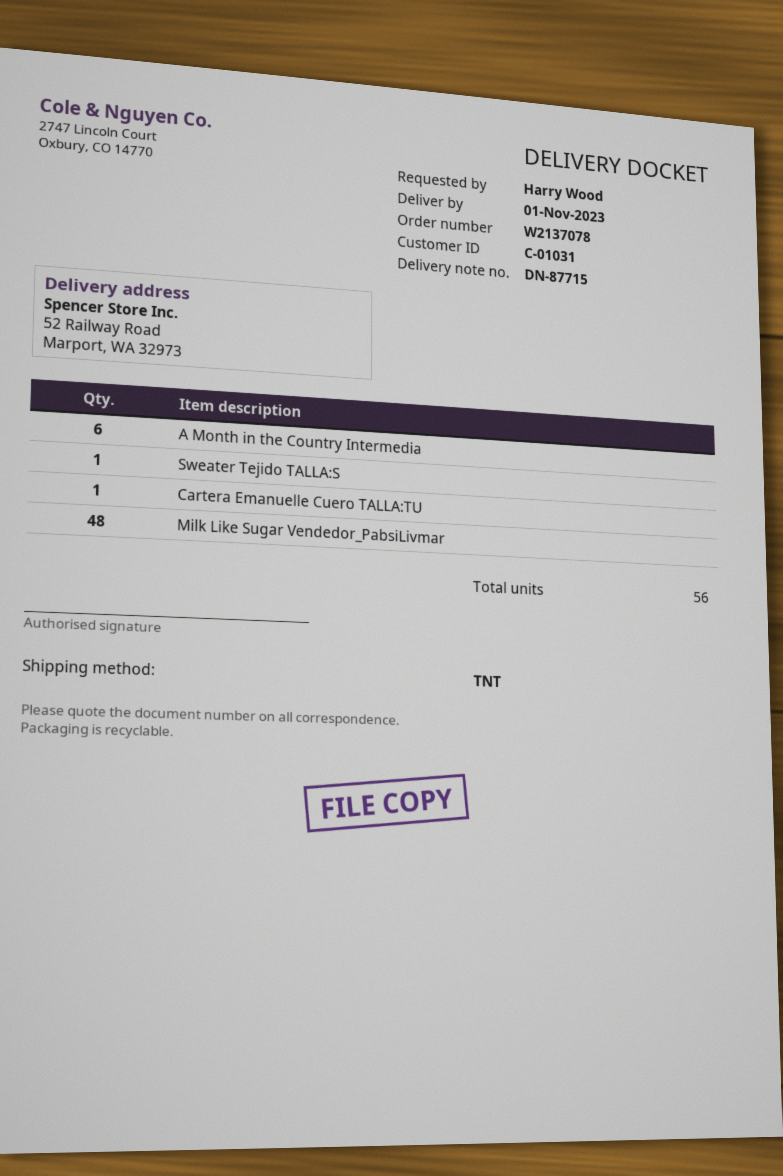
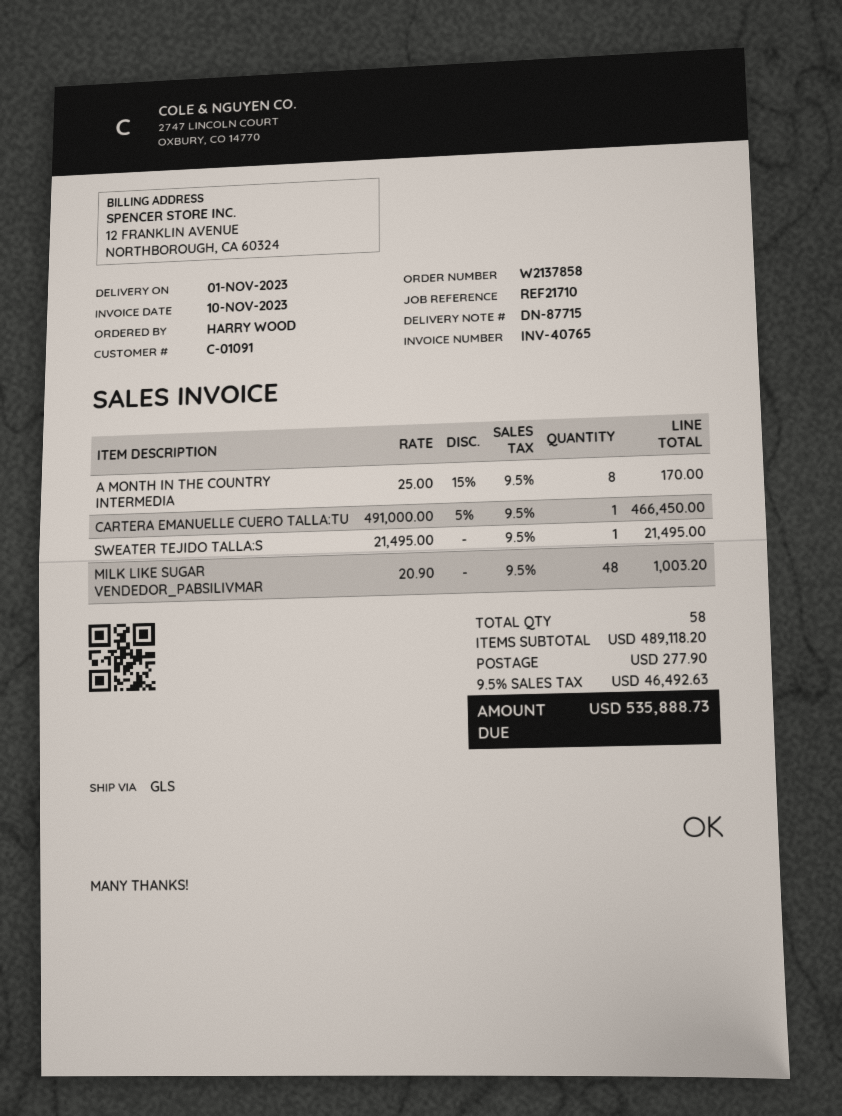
order number: W2137078 -> W2137858
customer number: C-01031 -> C-01091
shipping method: TNT -> GLS
A Month in the Country Intermedia: 6 -> 8
total quantity: 56 -> 58

